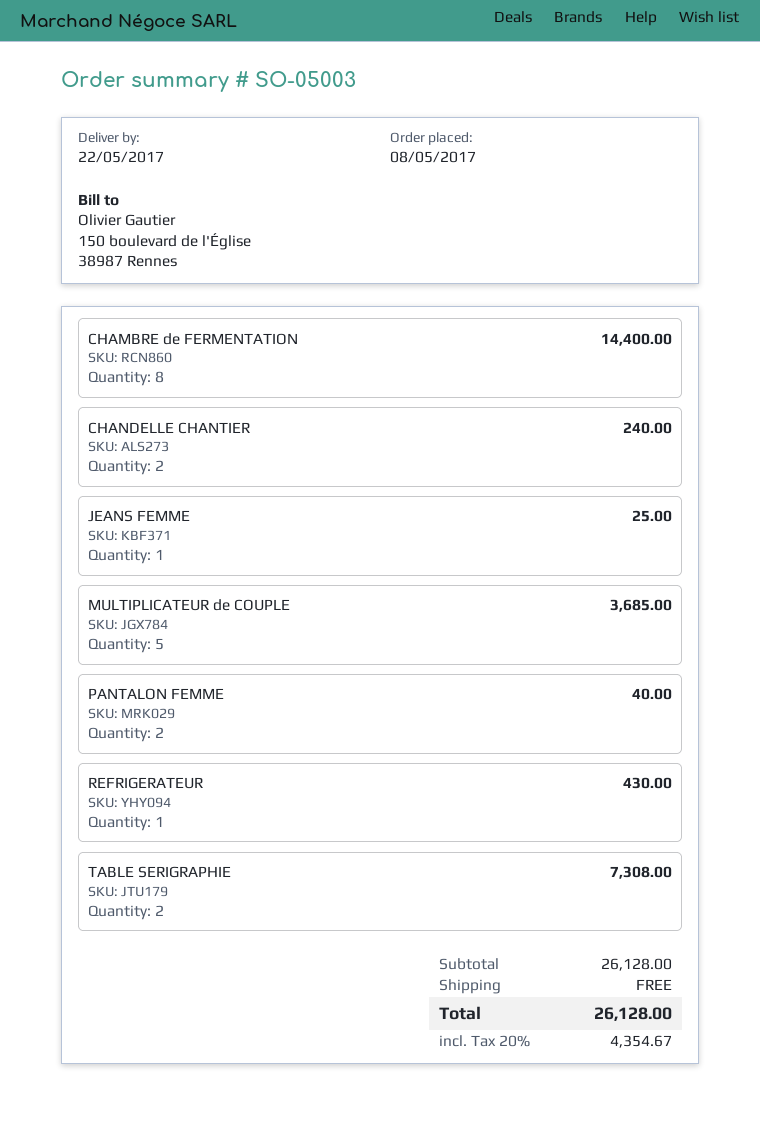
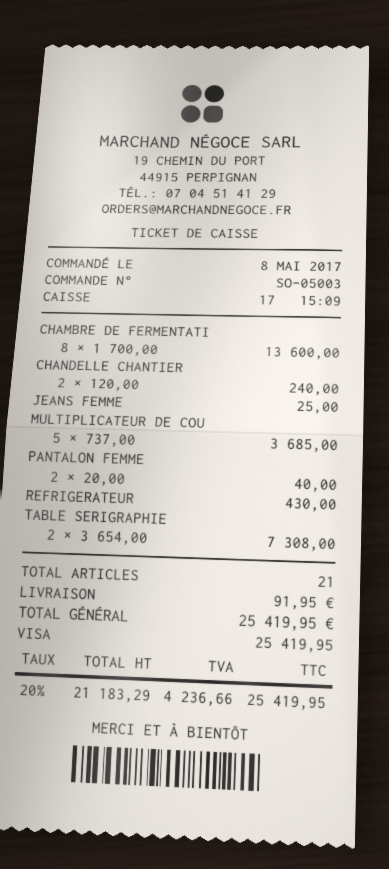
CHAMBRE de FERMENTATION: 8 for 14400.00 -> 8 for 13600.00
shipping: 0.00 -> 91.95
tax: 20% = 4354.67 -> 20% = 4236.66
total: 26128.00 -> 25419.95

